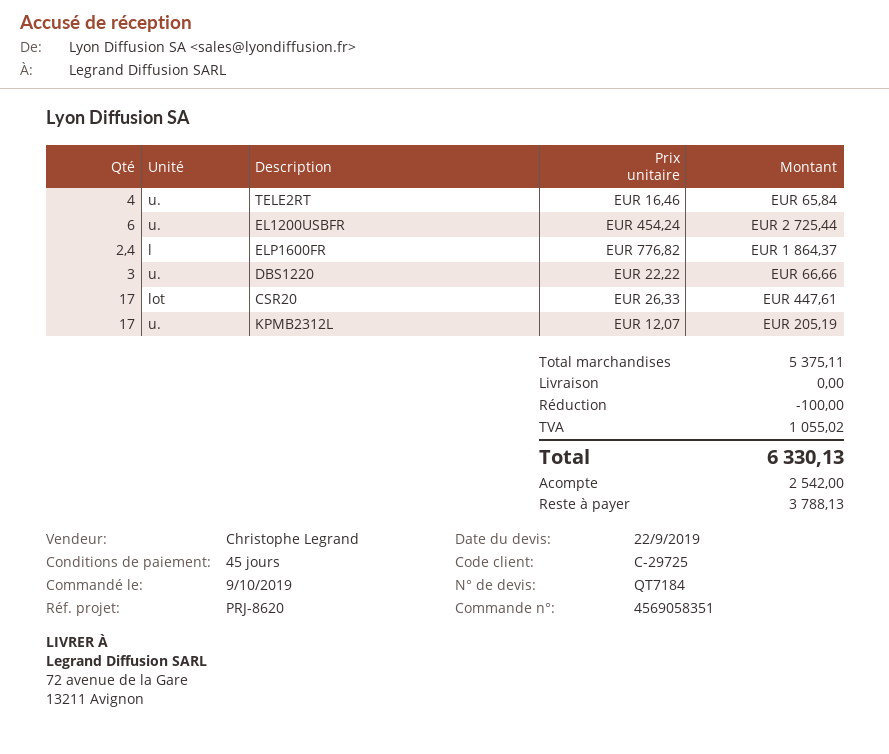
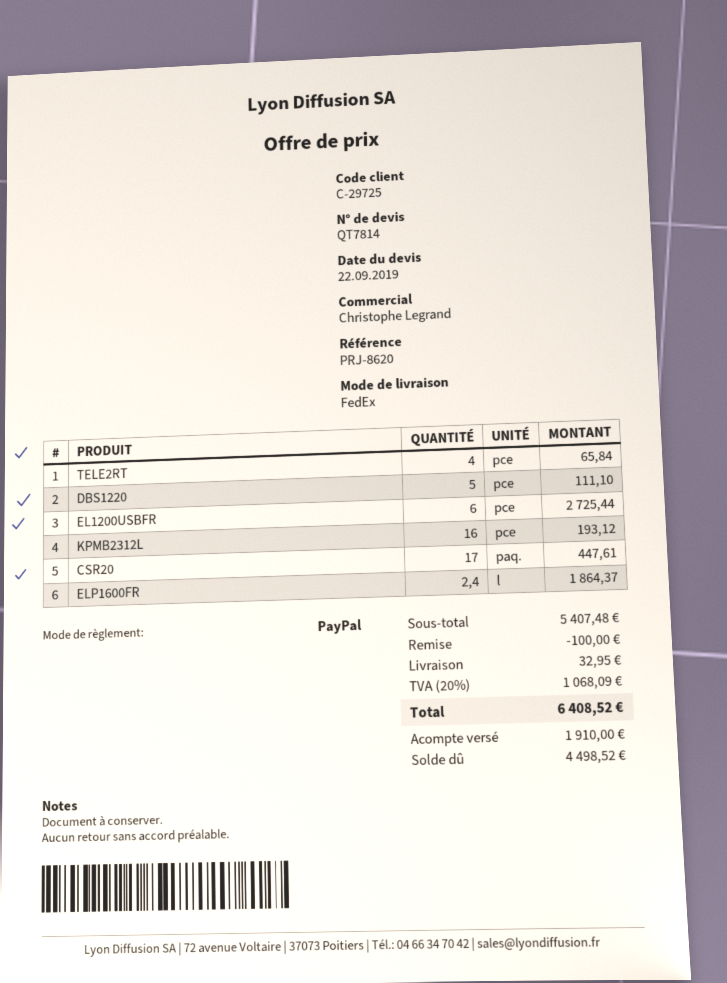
quote number: QT7184 -> QT7814
DBS1220: 3 for 66.66 -> 5 for 111.10
KPMB2312L: 17 for 205.19 -> 16 for 193.12
subtotal: 5375.11 -> 5407.48
shipping: 0.00 -> 32.95
tax: 1055.02 -> 1068.09
total: 6330.13 -> 6408.52
deposit: 2542.00 -> 1910.00
balance: 3788.13 -> 4498.52

